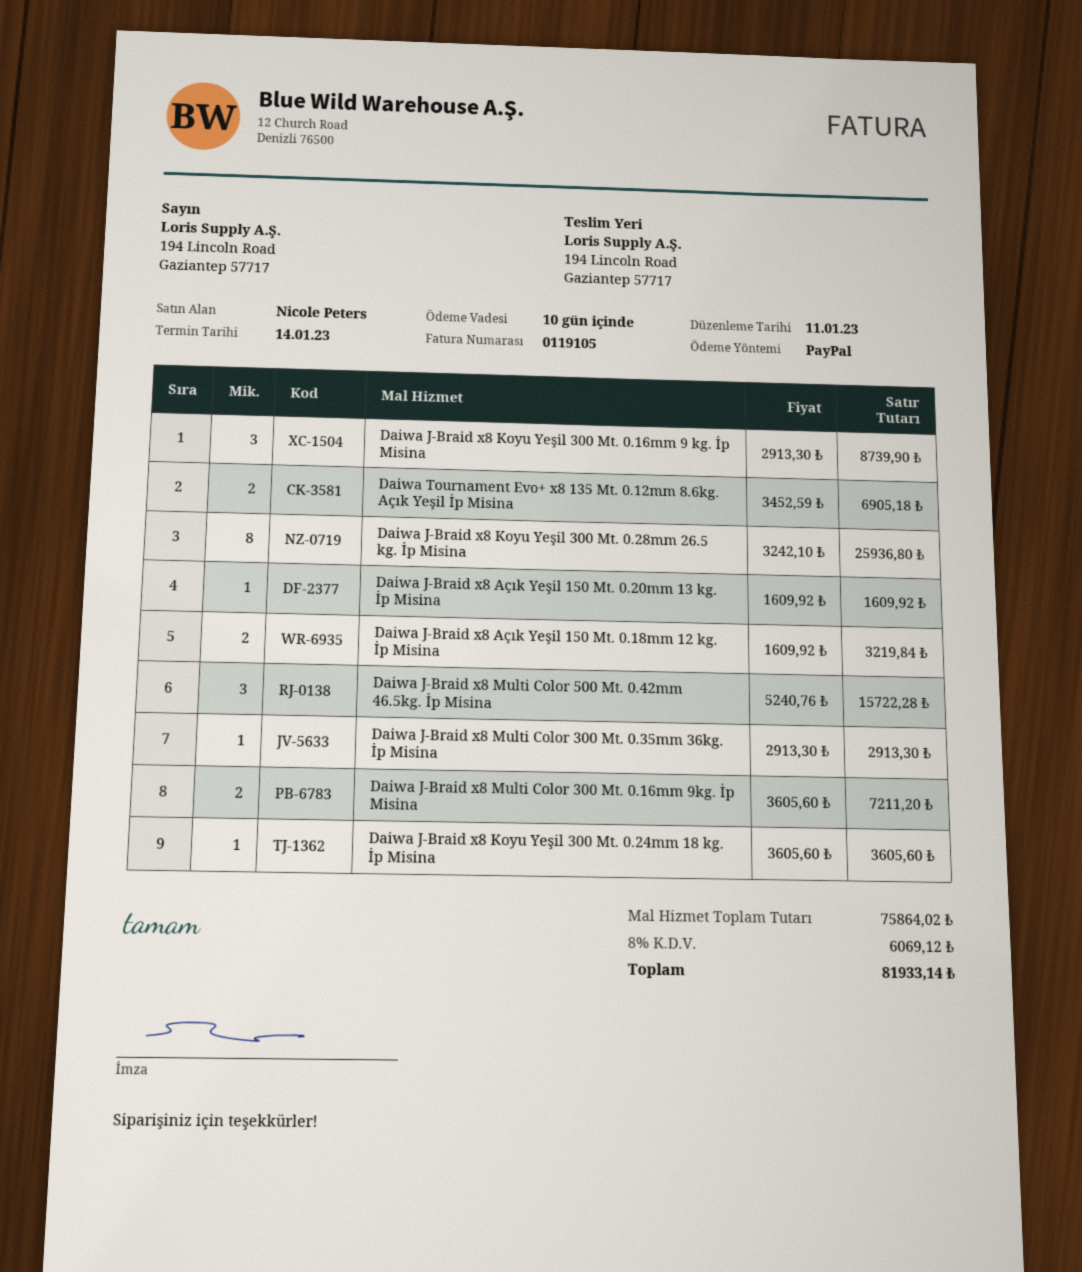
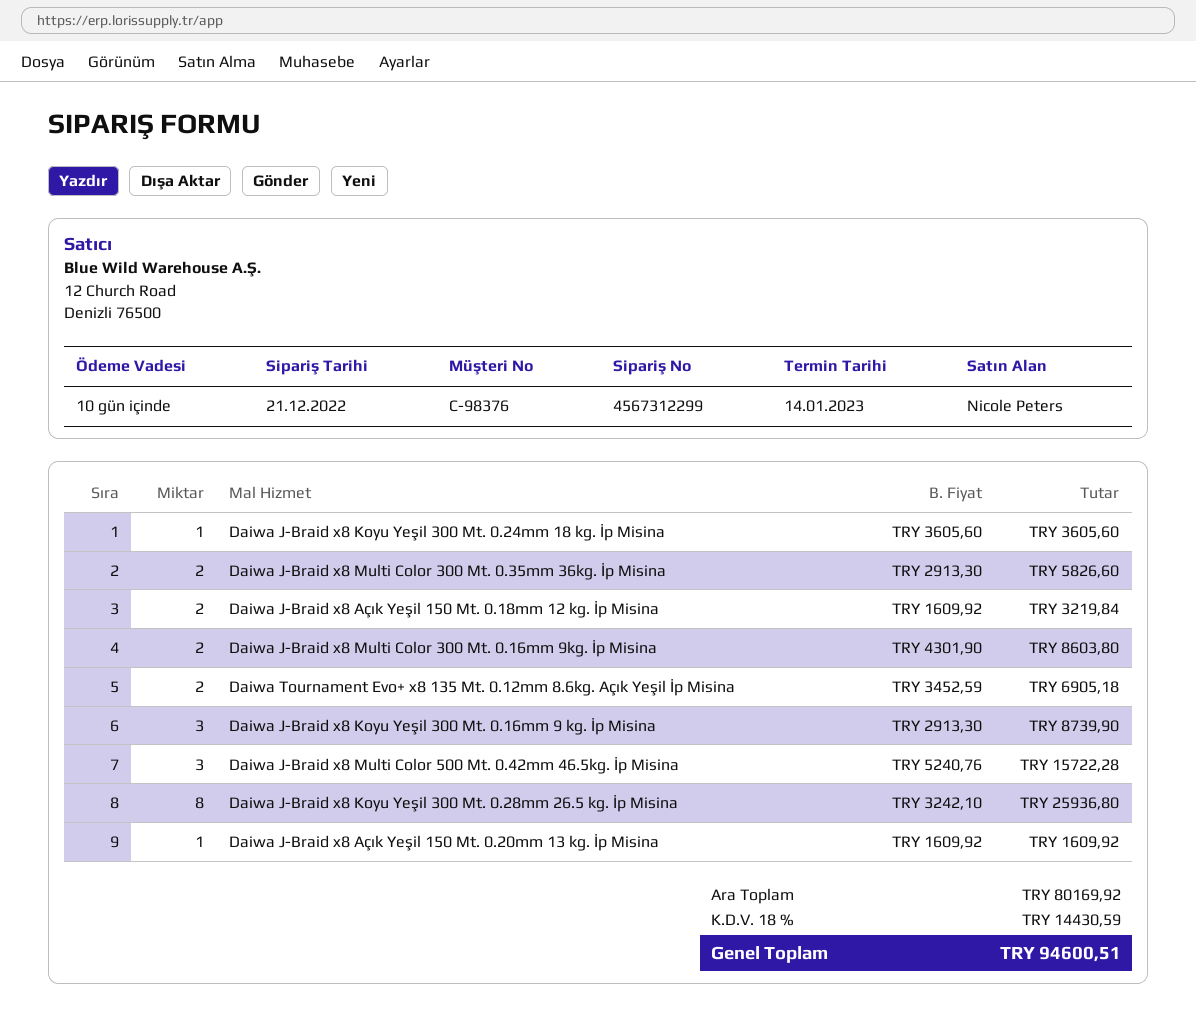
Daiwa J-Braid x8 Multi Color 300 Mt. 0.35mm 36kg. İp Misina: 1 x 2913.30 = 2913.30 -> 2 x 2913.30 = 5826.60
Daiwa J-Braid x8 Multi Color 300 Mt. 0.16mm 9kg. İp Misina: 2 x 3605.60 = 7211.20 -> 2 x 4301.90 = 8603.80
subtotal: 75864.02 -> 80169.92
tax: 8% = 6069.12 -> 18% = 14430.59
total: 81933.14 -> 94600.51

